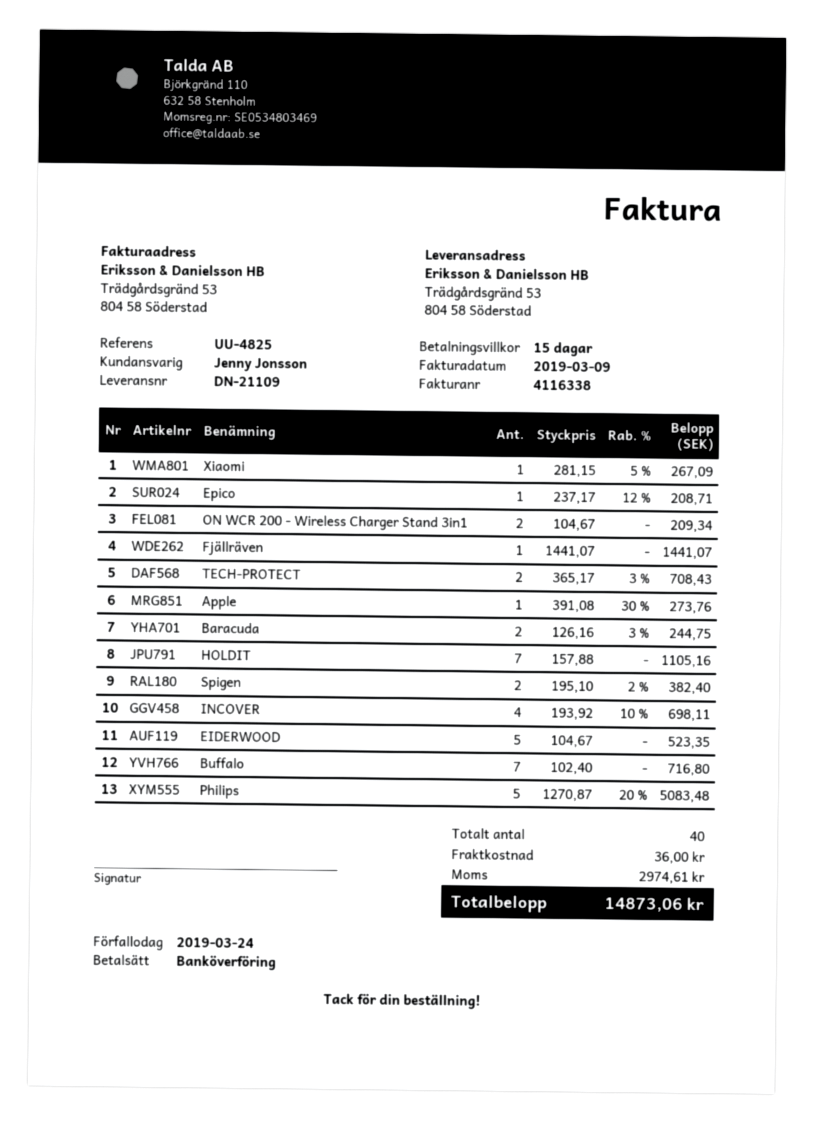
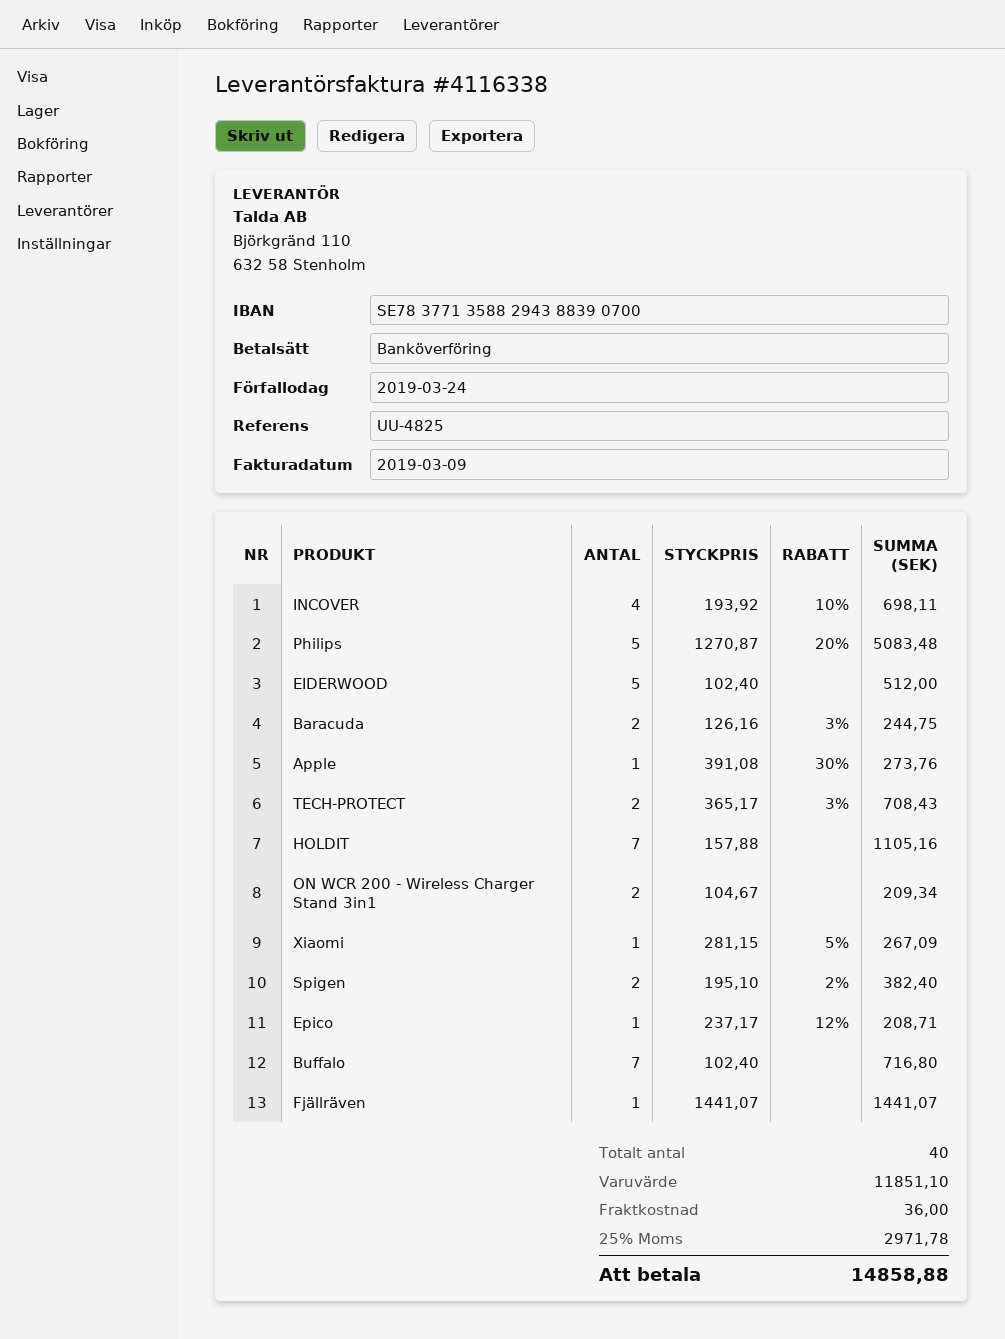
EIDERWOOD: 5 x 104.67 = 523.35 -> 5 x 102.40 = 512.00
tax: 2974.61 -> 2971.78
total: 14873.06 -> 14858.88

